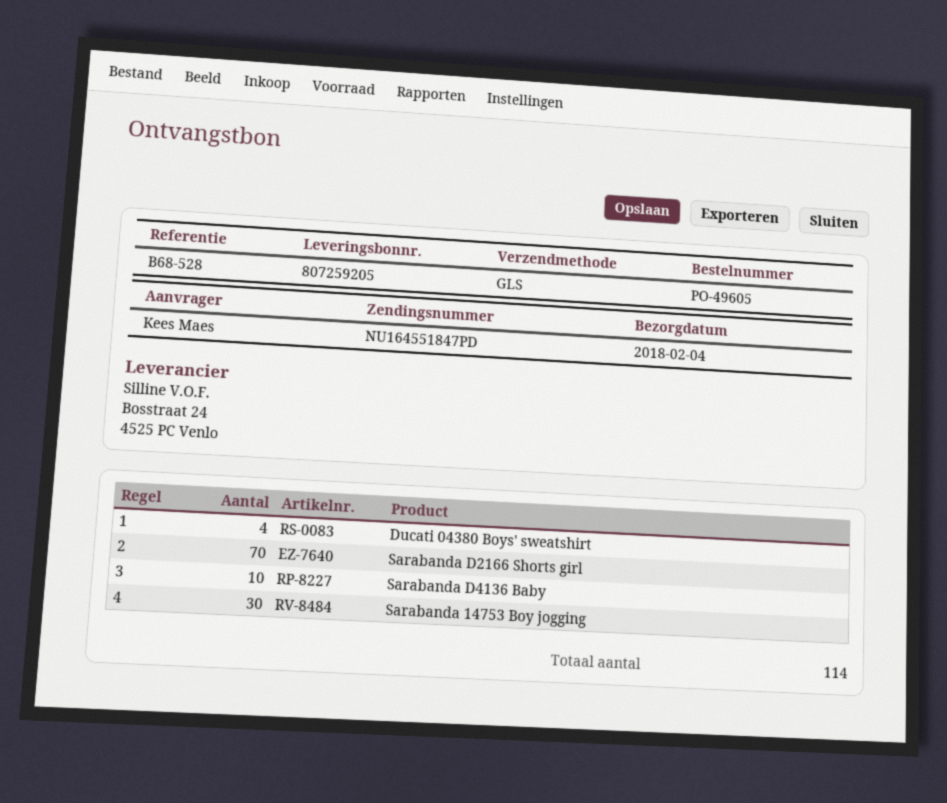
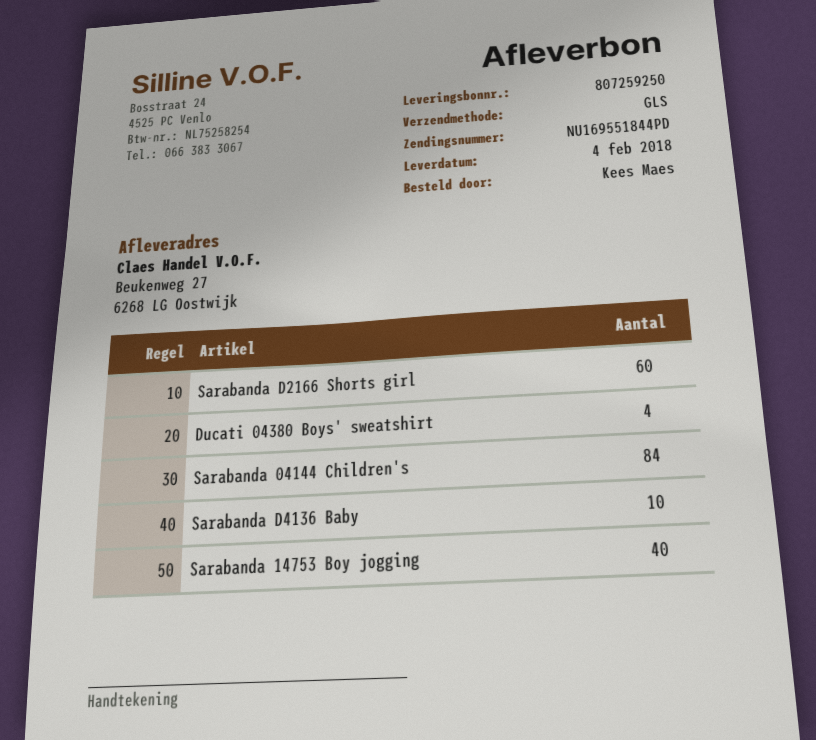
delivery note number: 807259205 -> 807259250
tracking number: NU164551847PD -> NU169551844PD
Sarabanda D2166 Shorts girl: 70 -> 60
Sarabanda 14753 Boy jogging: 30 -> 40
Sarabanda 04144 Children's: none -> 84

